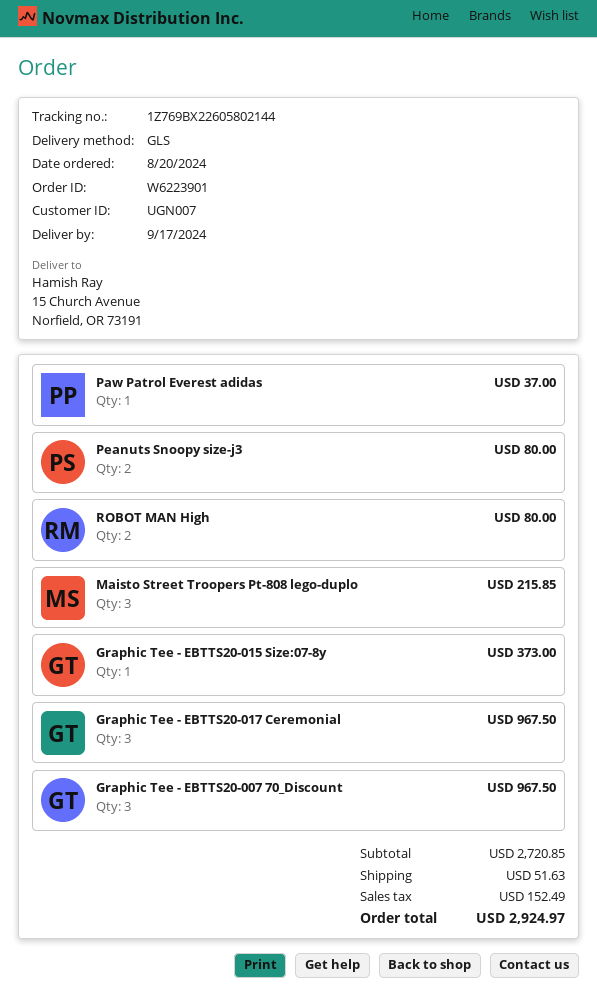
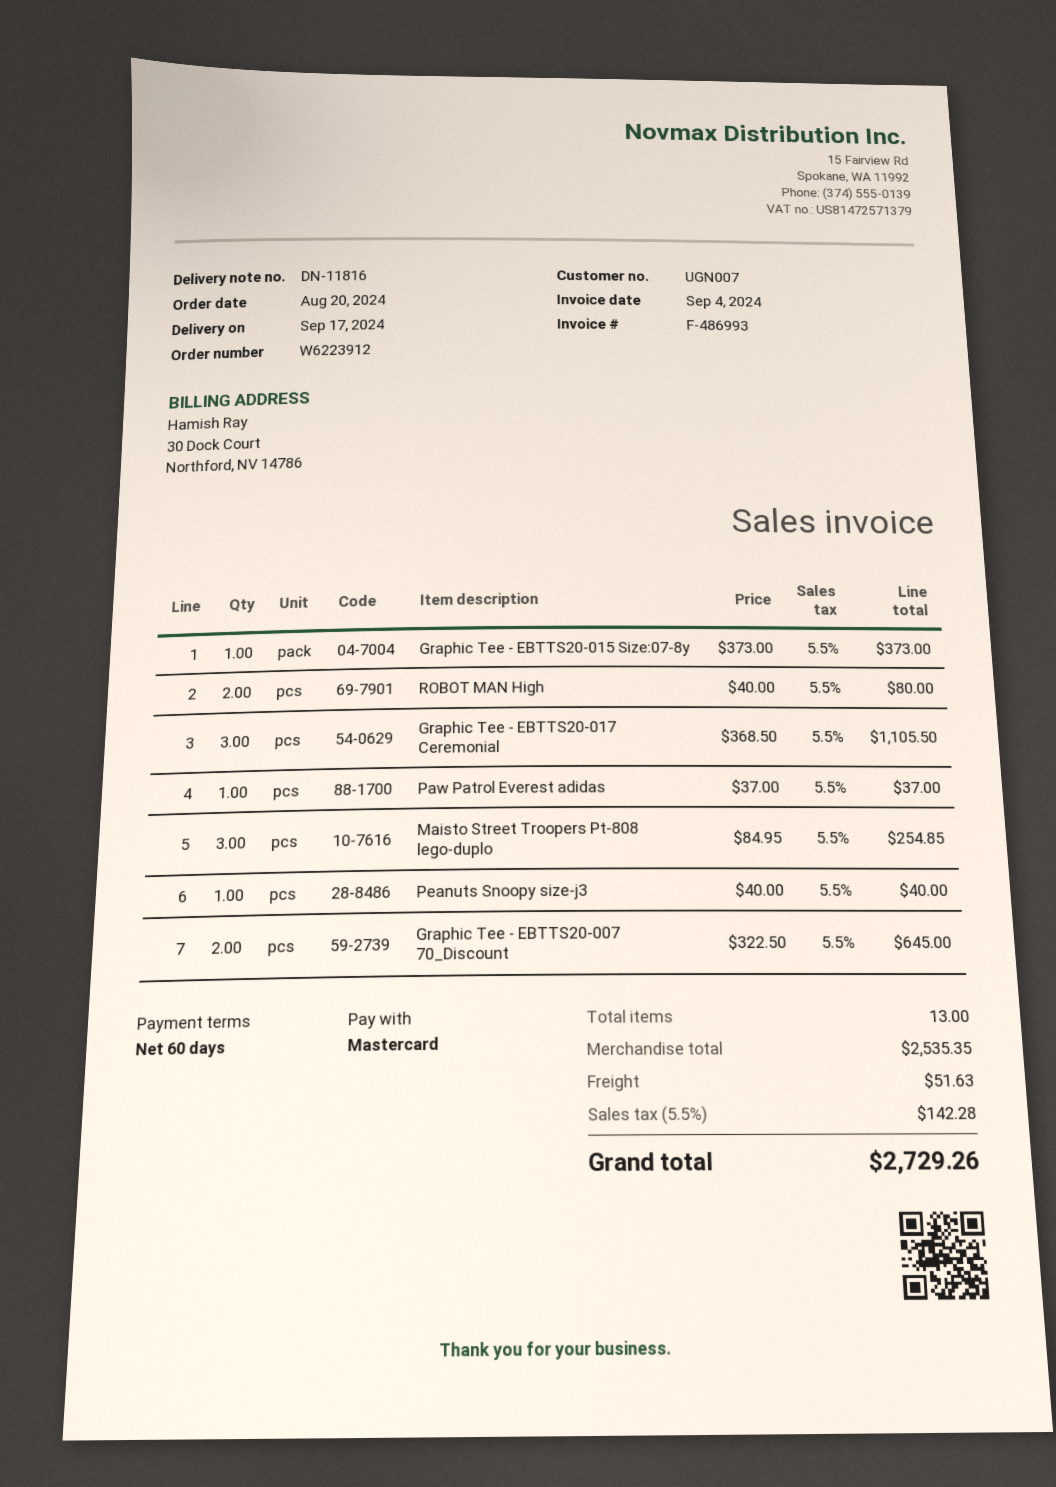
order number: W6223901 -> W6223912
Peanuts Snoopy size-j3: 2 for 80.00 -> 1 for 40.00
Maisto Street Troopers Pt-808 lego-duplo: 3 for 215.85 -> 3 for 254.85
Graphic Tee - EBTTS20-017 Ceremonial: 3 for 967.50 -> 3 for 1105.50
Graphic Tee - EBTTS20-007 70_Discount: 3 for 967.50 -> 2 for 645.00
subtotal: 2720.85 -> 2535.35
tax: 152.49 -> 142.28
total: 2924.97 -> 2729.26

